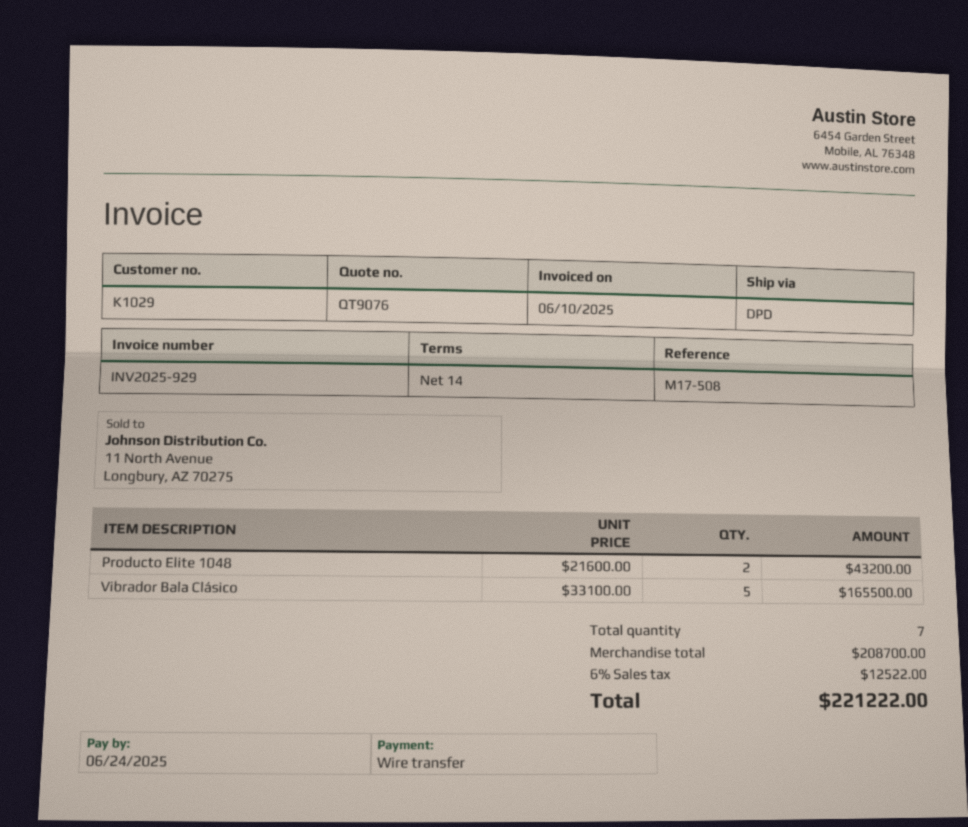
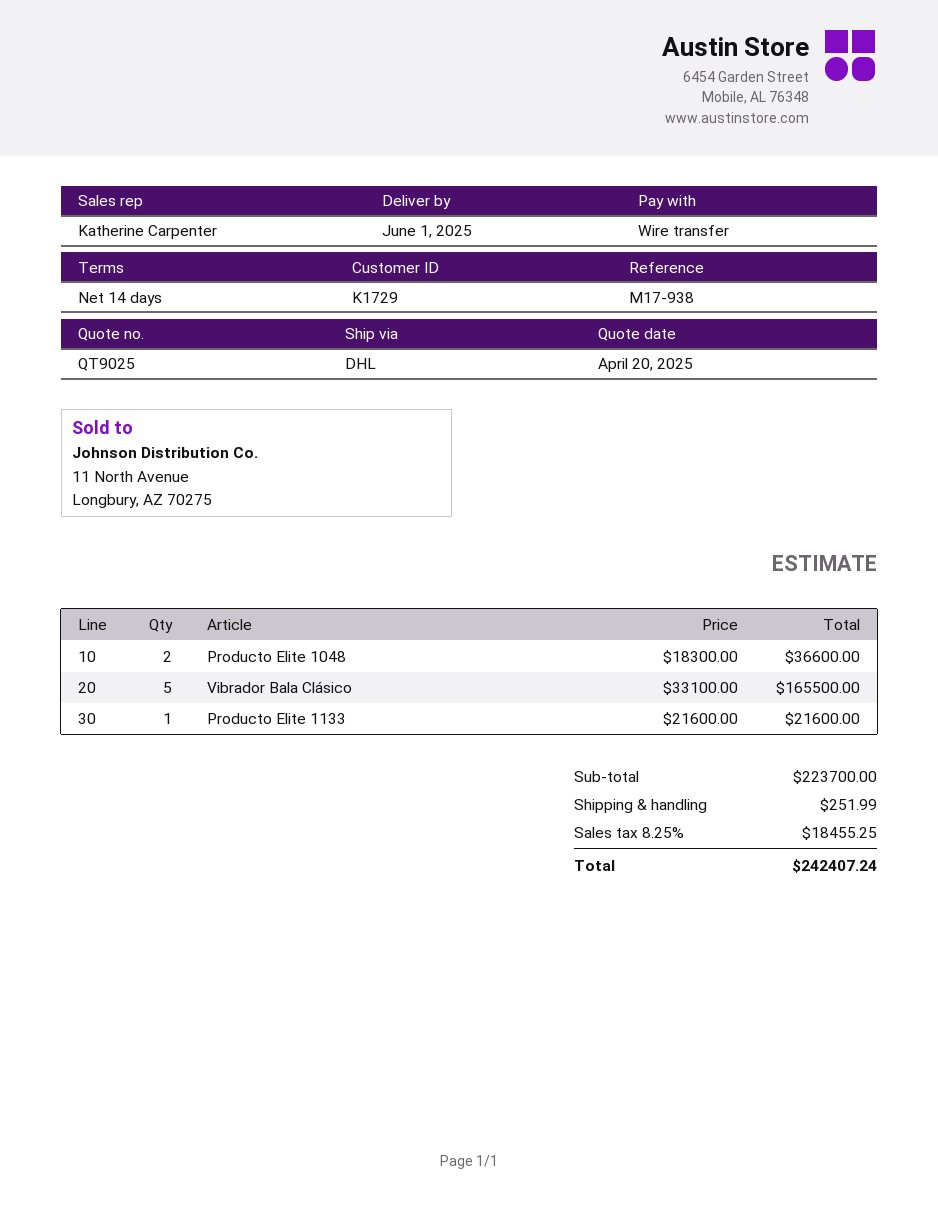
quote number: QT9076 -> QT9025
customer number: K1029 -> K1729
reference: M17-508 -> M17-938
shipping method: DPD -> DHL
Producto Elite 1048: 2 x 21600.00 = 43200.00 -> 2 x 18300.00 = 36600.00
Producto Elite 1133: none -> 1 x 21600.00 = 21600.00
subtotal: 208700.00 -> 223700.00
shipping: none -> 251.99
tax: 6% = 12522.00 -> 8.25% = 18455.25
total: 221222.00 -> 242407.24

